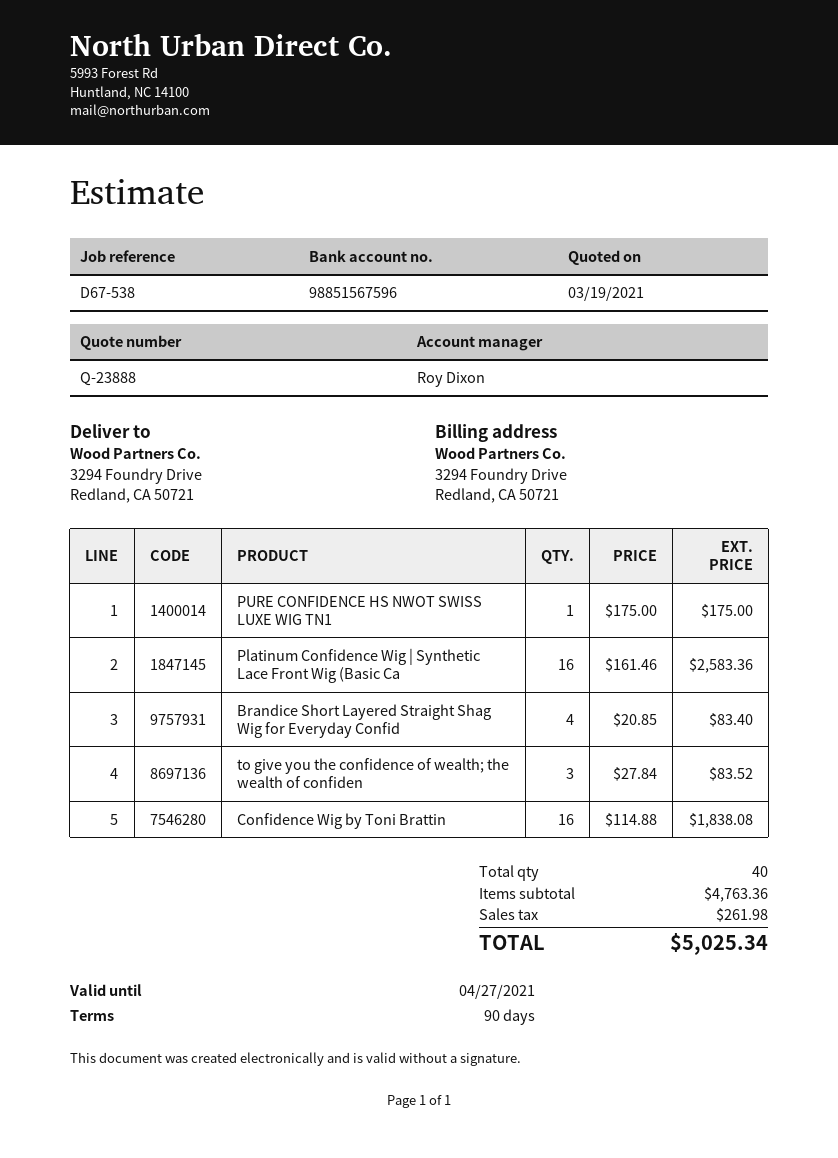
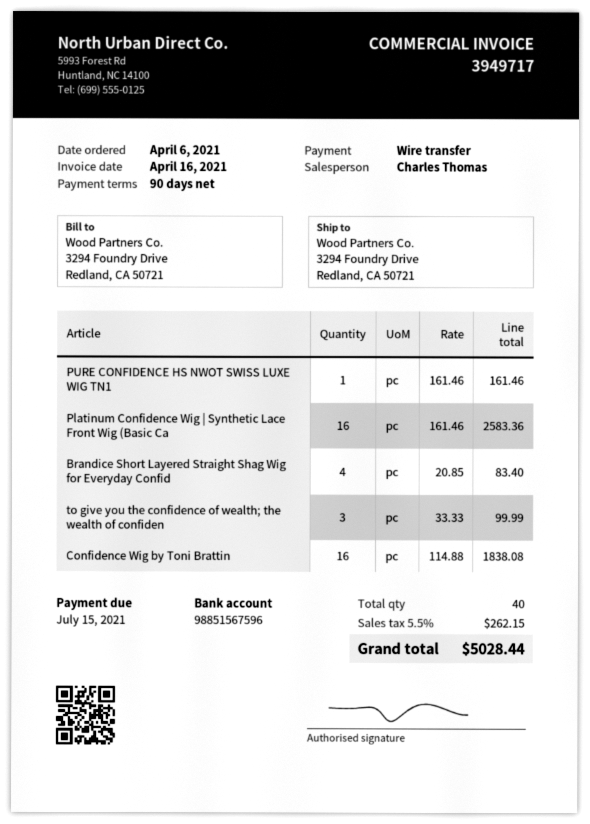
sales rep: Roy Dixon -> Charles Thomas
PURE CONFIDENCE HS NWOT SWISS LUXE WIG TN1: 1 x 175.00 = 175.00 -> 1 x 161.46 = 161.46
to give you the confidence of wealth; the wealth of confiden: 3 x 27.84 = 83.52 -> 3 x 33.33 = 99.99
tax: 261.98 -> 262.15
total: 5025.34 -> 5028.44

